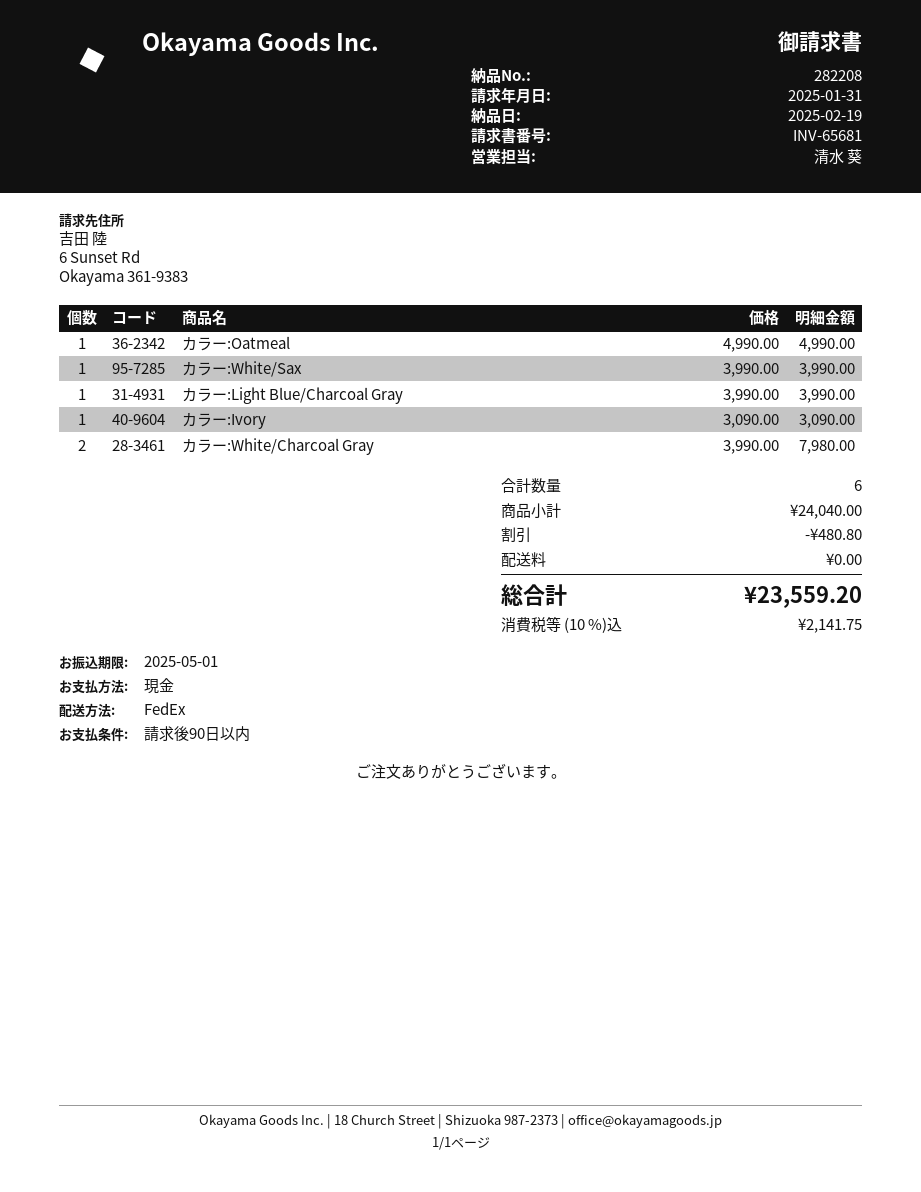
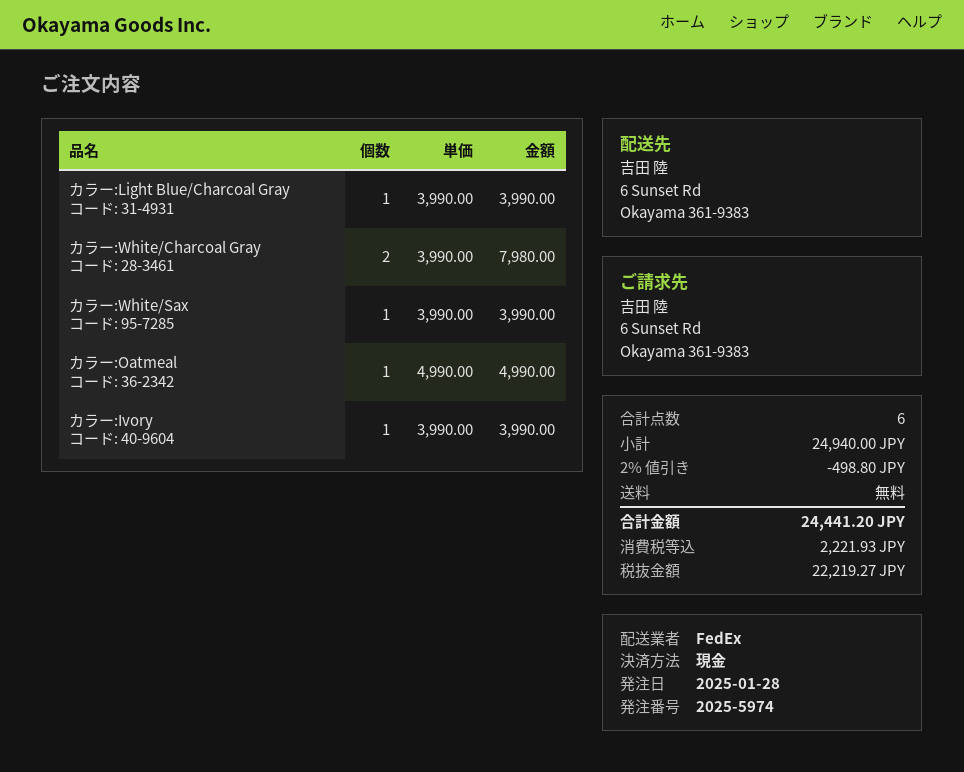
カラー:Ivory: 1 x 3090.00 = 3090.00 -> 1 x 3990.00 = 3990.00
subtotal: 24040.00 -> 24940.00
discount: 480.80 -> 498.80
tax: 2141.75 -> 2221.93
total: 23559.20 -> 24441.20

